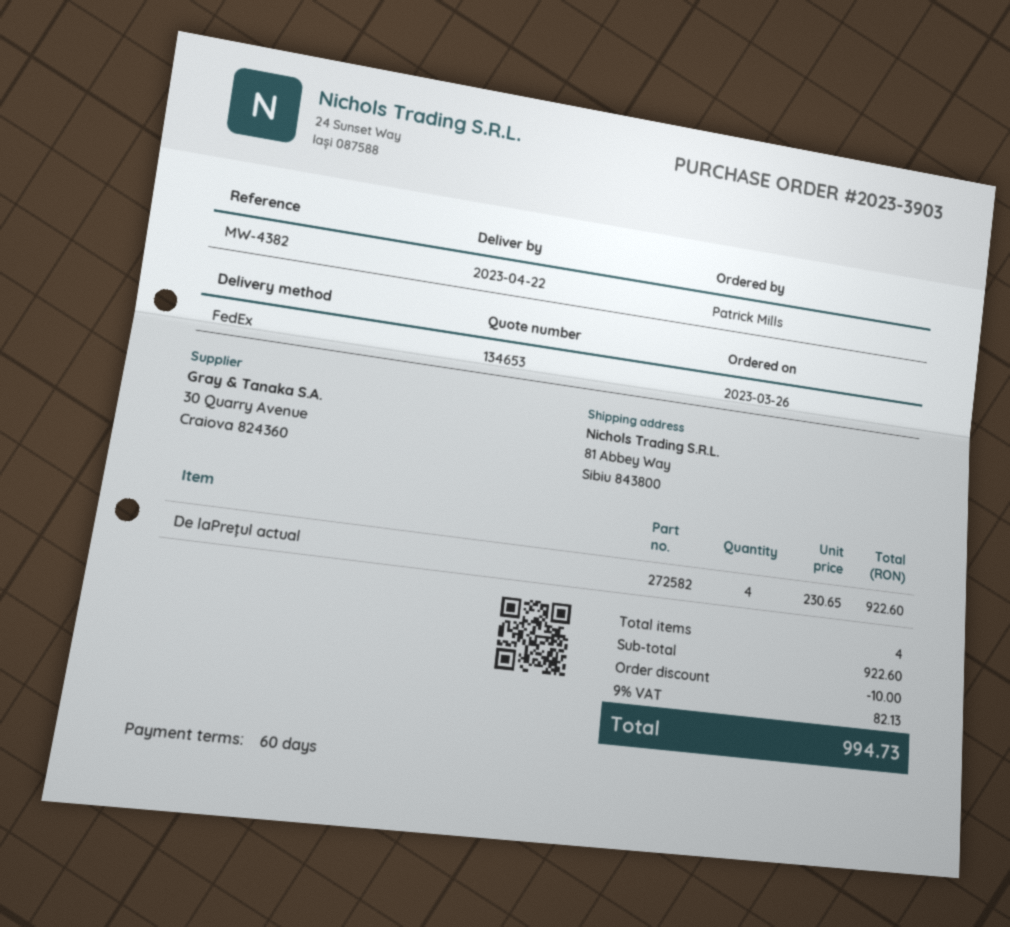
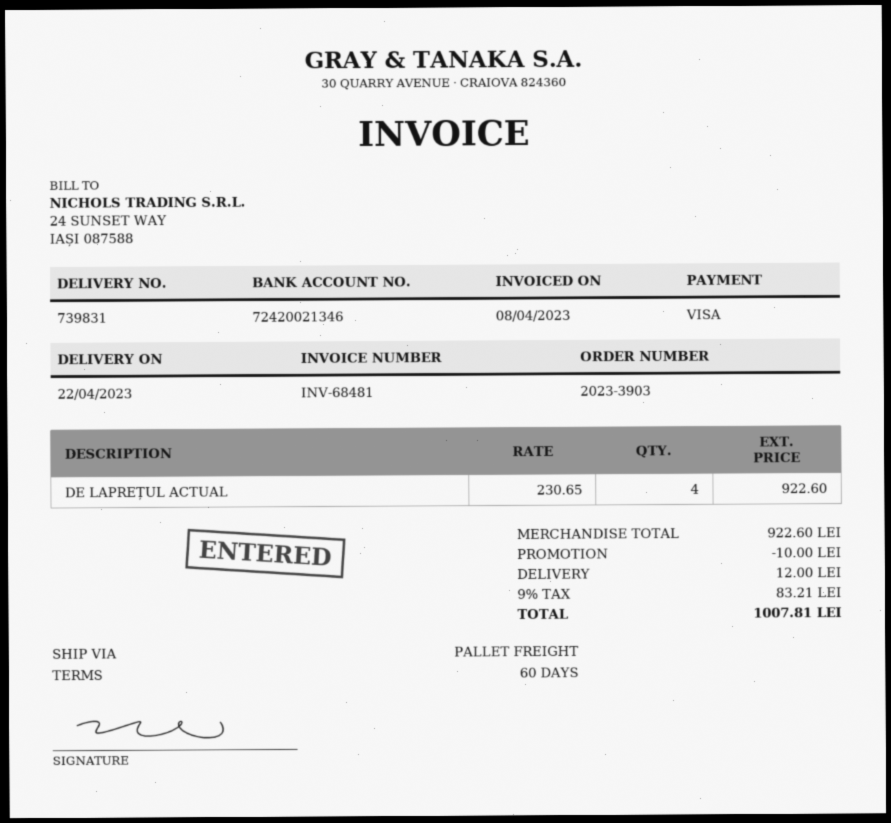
shipping method: FedEx -> pallet freight
shipping: none -> 12.00
tax: 9% = 82.13 -> 9% = 83.21
total: 994.73 -> 1007.81

